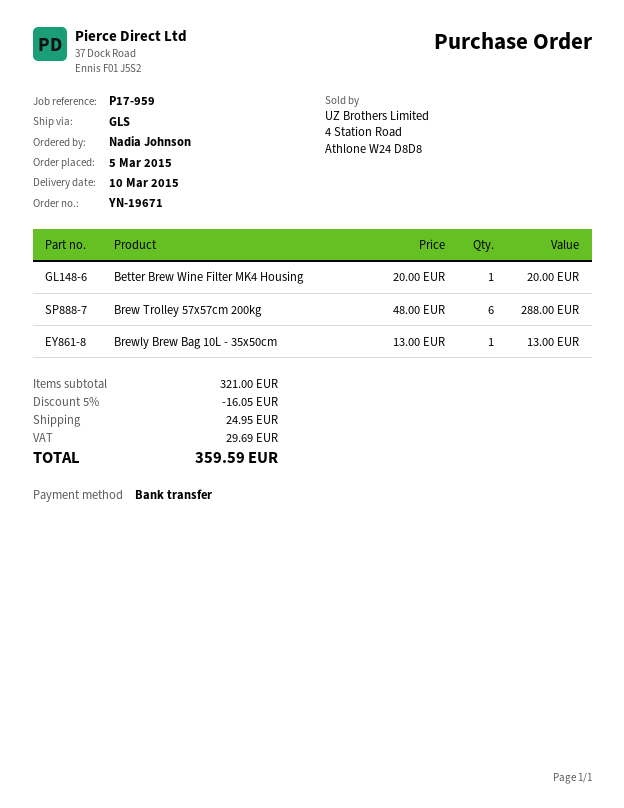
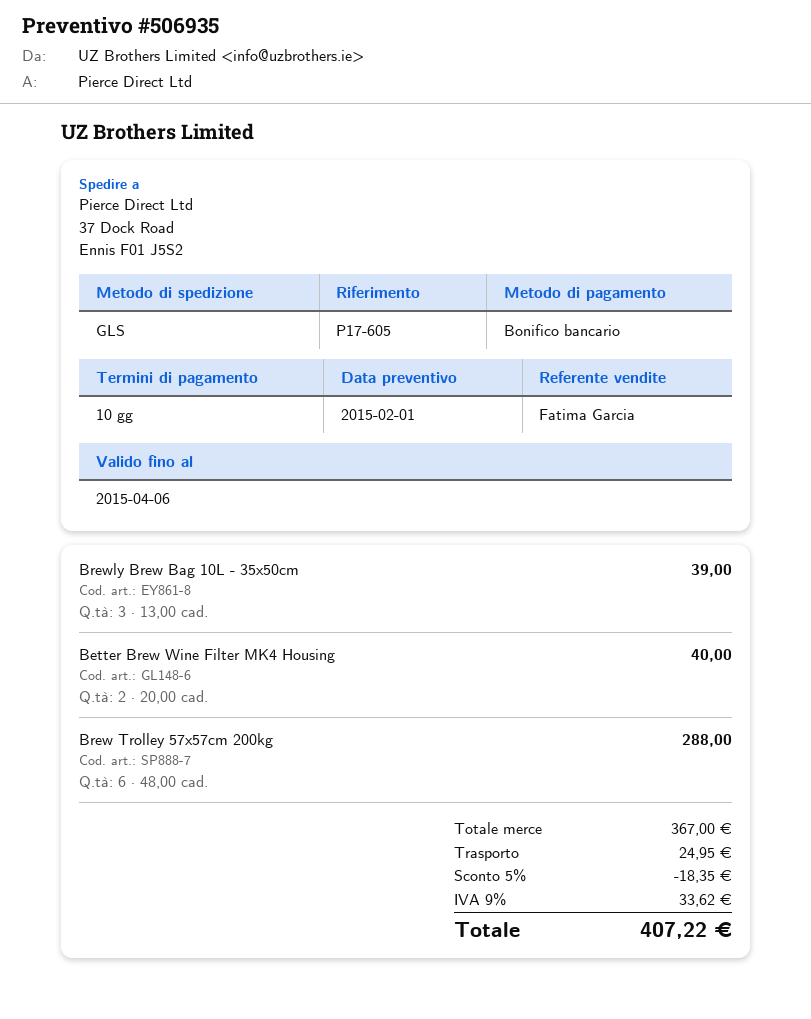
reference: P17-959 -> P17-605
Better Brew Wine Filter MK4 Housing: 1 x 20.00 = 20.00 -> 2 x 20.00 = 40.00
Brewly Brew Bag 10L - 35x50cm: 1 x 13.00 = 13.00 -> 3 x 13.00 = 39.00
subtotal: 321.00 -> 367.00
discount: 5% = 16.05 -> 5% = 18.35
tax: 29.69 -> 33.62
total: 359.59 -> 407.22

